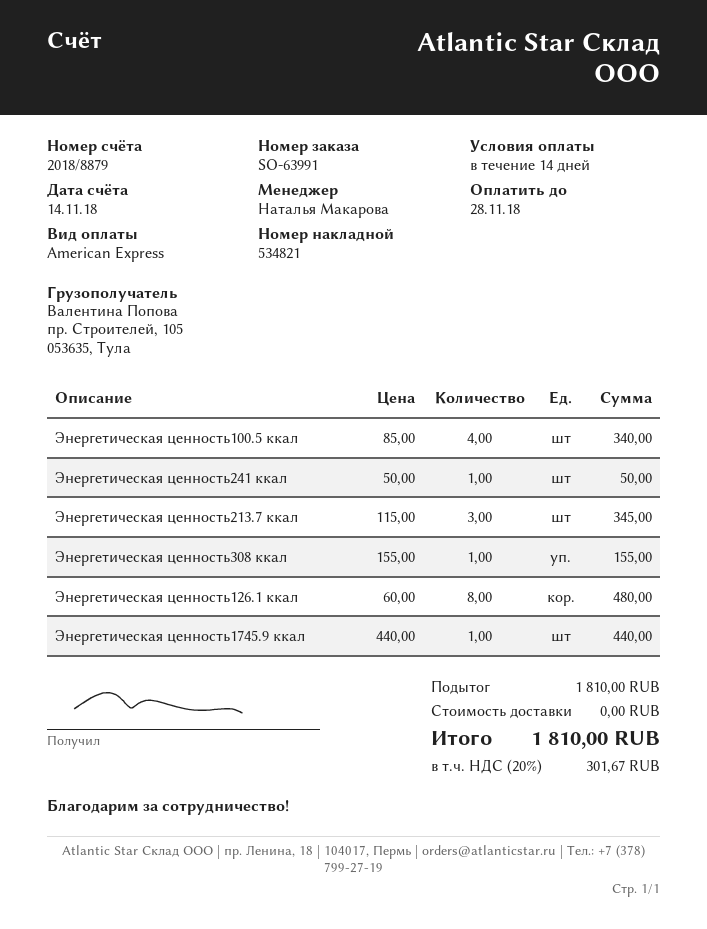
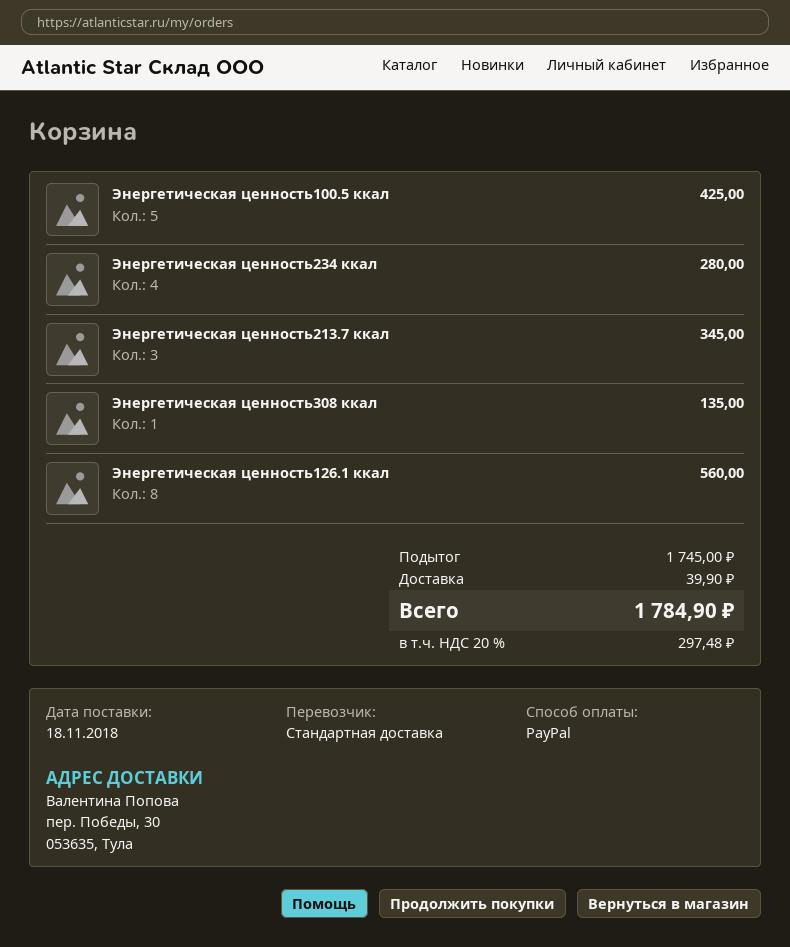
payment method: American Express -> PayPal
ship to: пр. Строителей, 105, 053635, Тула -> пер. Победы, 30, 053635, Тула
Энергетическая ценность100.5 ккал: 4 for 340.00 -> 5 for 425.00
Энергетическая ценность241 ккал: 1 for 50.00 -> none
Энергетическая ценность308 ккал: 1 for 155.00 -> 1 for 135.00
Энергетическая ценность126.1 ккал: 8 for 480.00 -> 8 for 560.00
Энергетическая ценность1745.9 ккал: 1 for 440.00 -> none
Энергетическая ценность234 ккал: none -> 4 for 280.00
subtotal: 1810.00 -> 1745.00
shipping: 0.00 -> 39.90
tax: 20% = 301.67 -> 20% = 297.48
total: 1810.00 -> 1784.90

